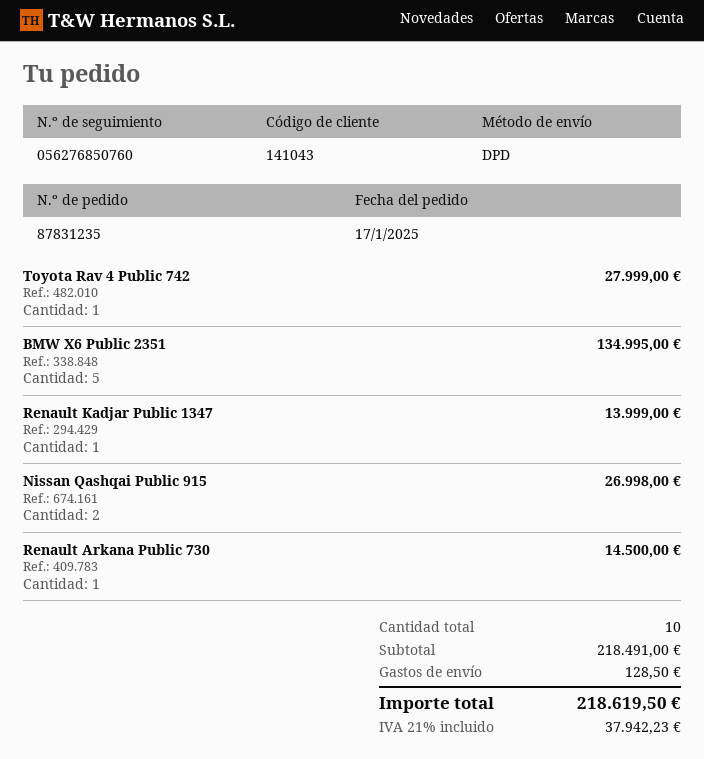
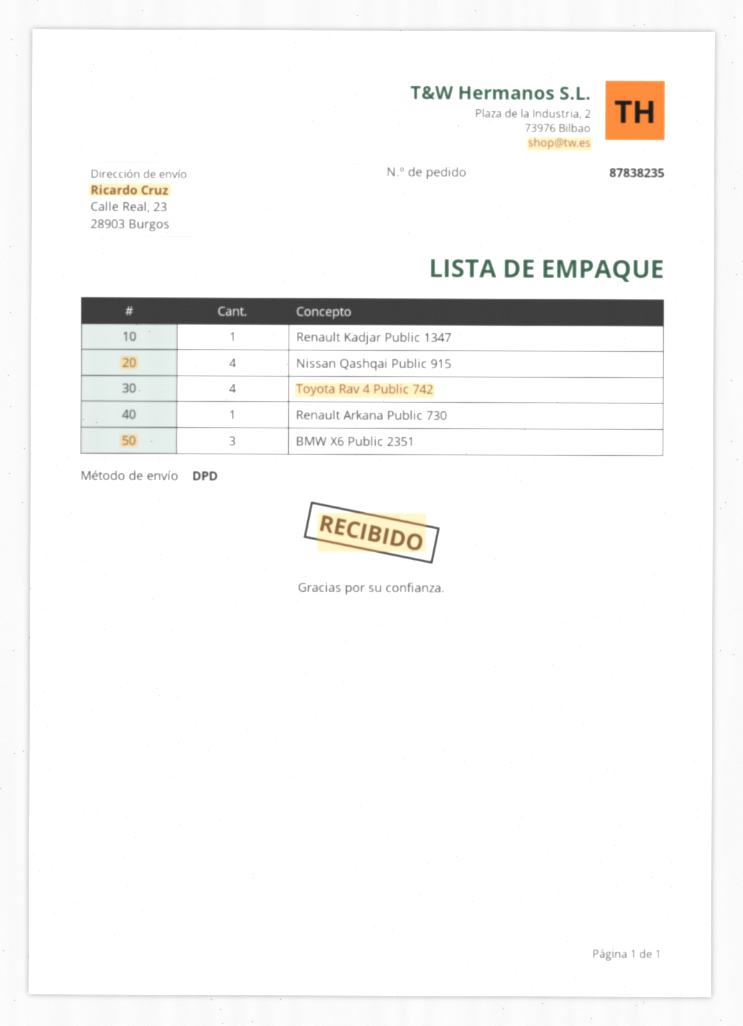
order number: 87831235 -> 87838235
Toyota Rav 4 Public 742: 1 -> 4
BMW X6 Public 2351: 5 -> 3
Nissan Qashqai Public 915: 2 -> 4

